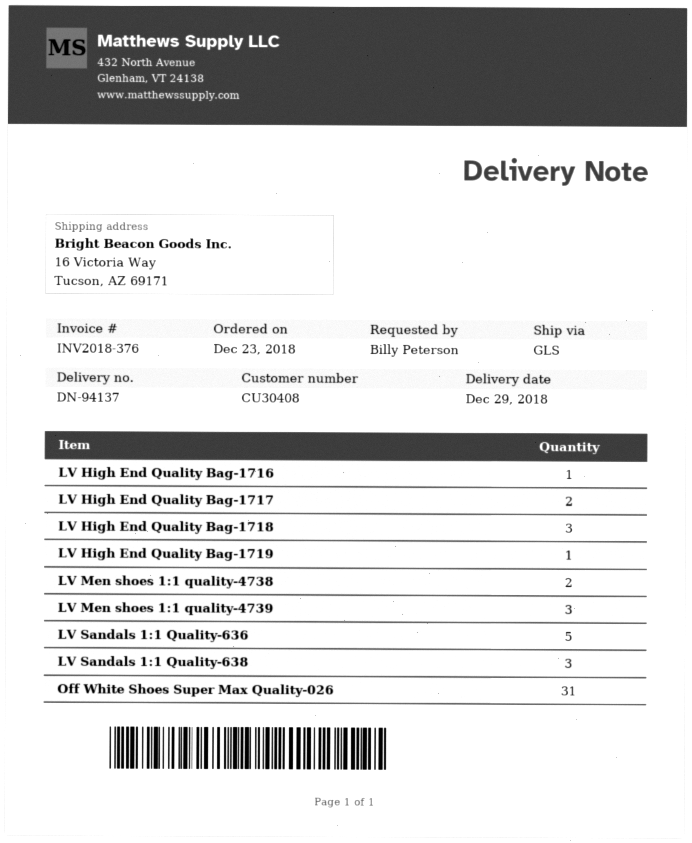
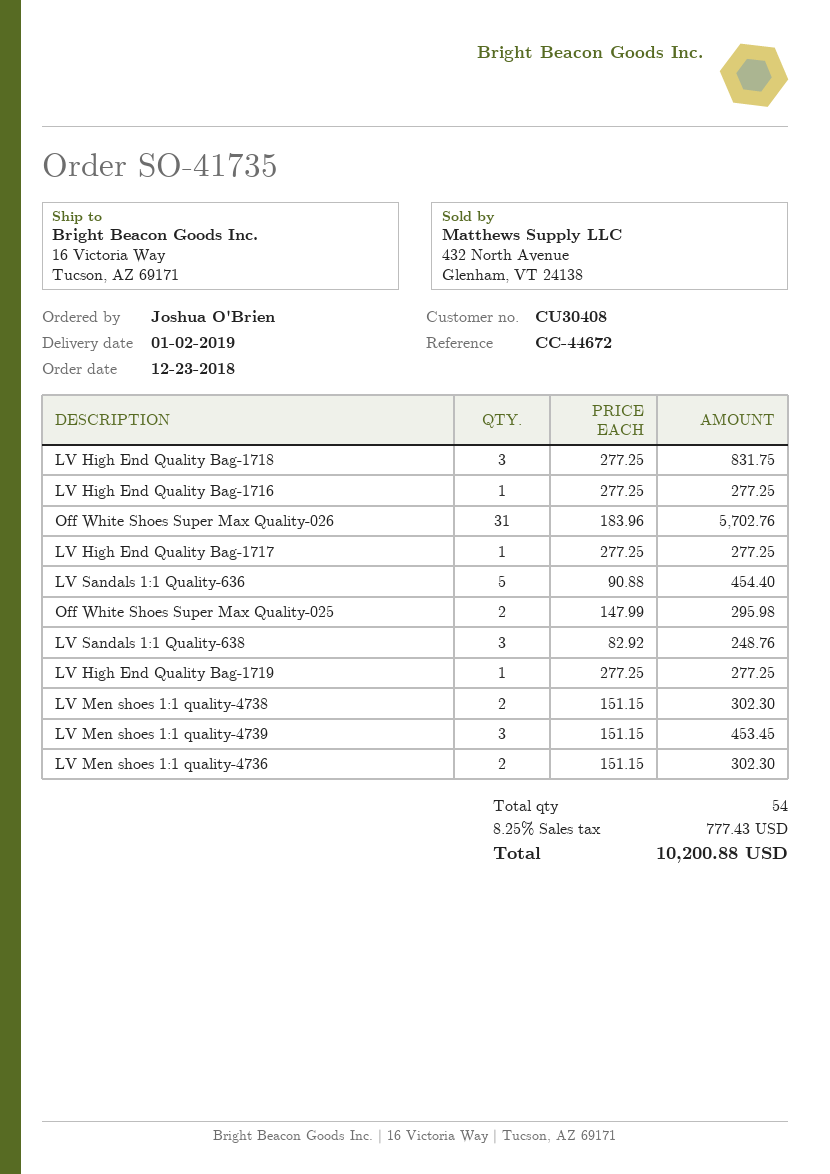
delivery date: 2018-12-29 -> 2019-01-02
ordered by: Billy Peterson -> Joshua O'Brien
LV High End Quality Bag-1717: 2 -> 1
Off White Shoes Super Max Quality-025: none -> 2
LV Men shoes 1:1 quality-4736: none -> 2

